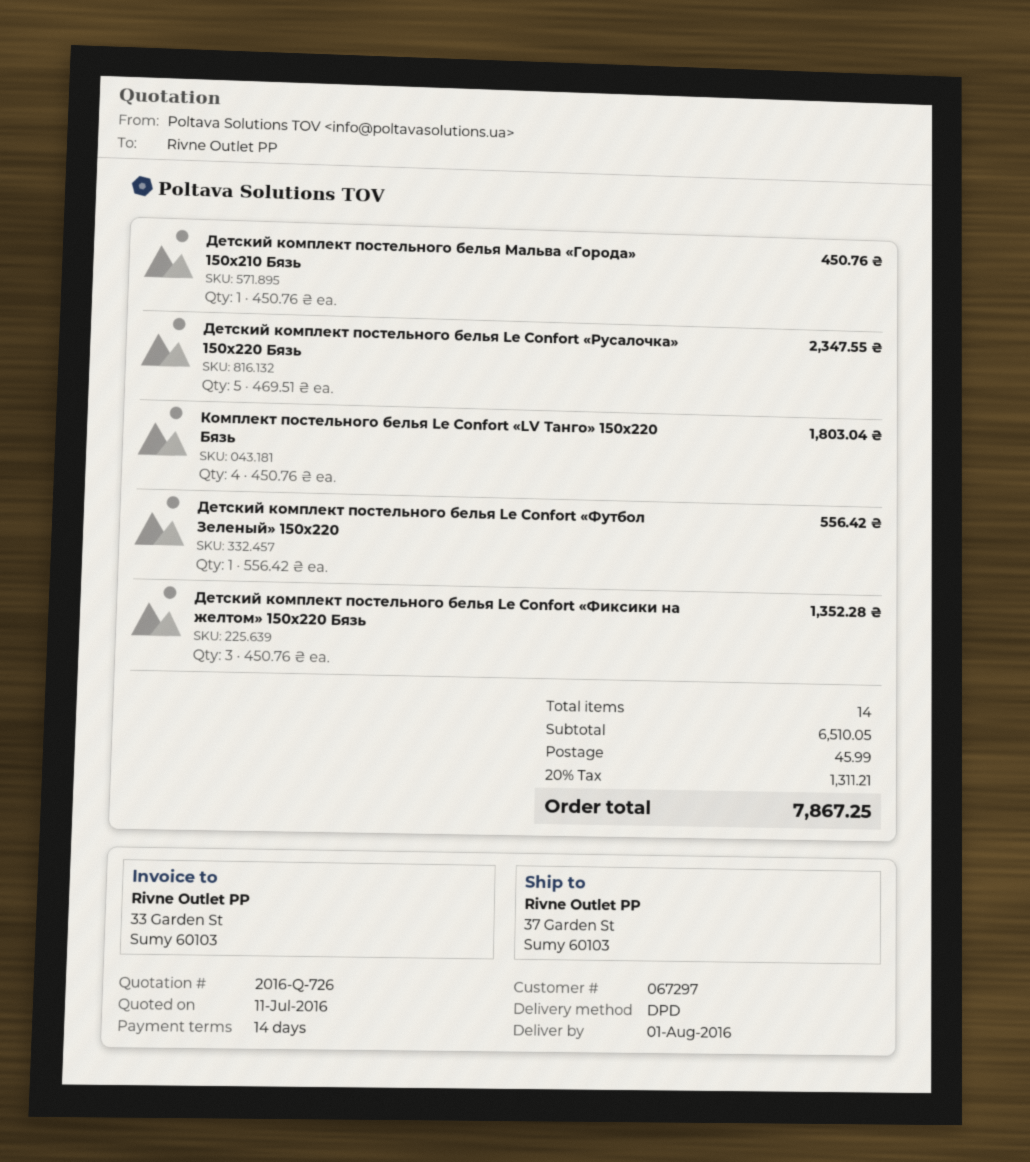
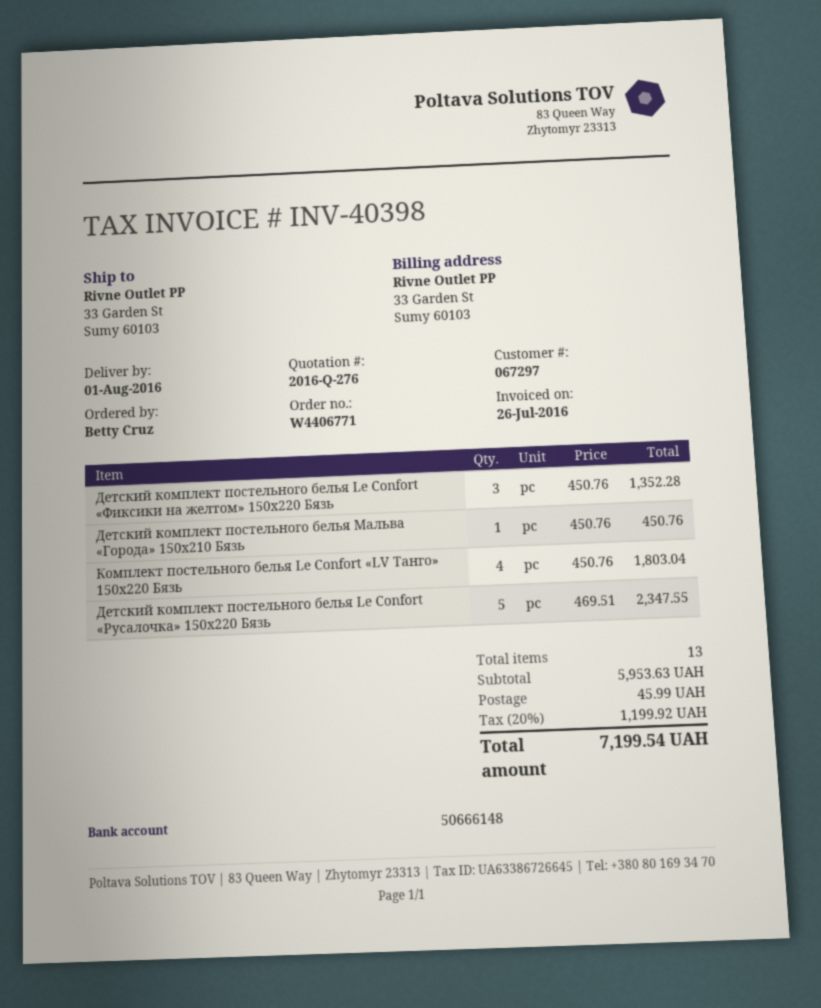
quote number: 2016-Q-726 -> 2016-Q-276
ship to: 37 Garden St, Sumy 60103 -> 33 Garden St, Sumy 60103
Детский комплект постельного белья Le Confort «Футбол Зеленый» 150x220: 1 x 556.42 = 556.42 -> none
total quantity: 14 -> 13
subtotal: 6510.05 -> 5953.63
tax: 20% = 1311.21 -> 20% = 1199.92
total: 7867.25 -> 7199.54

